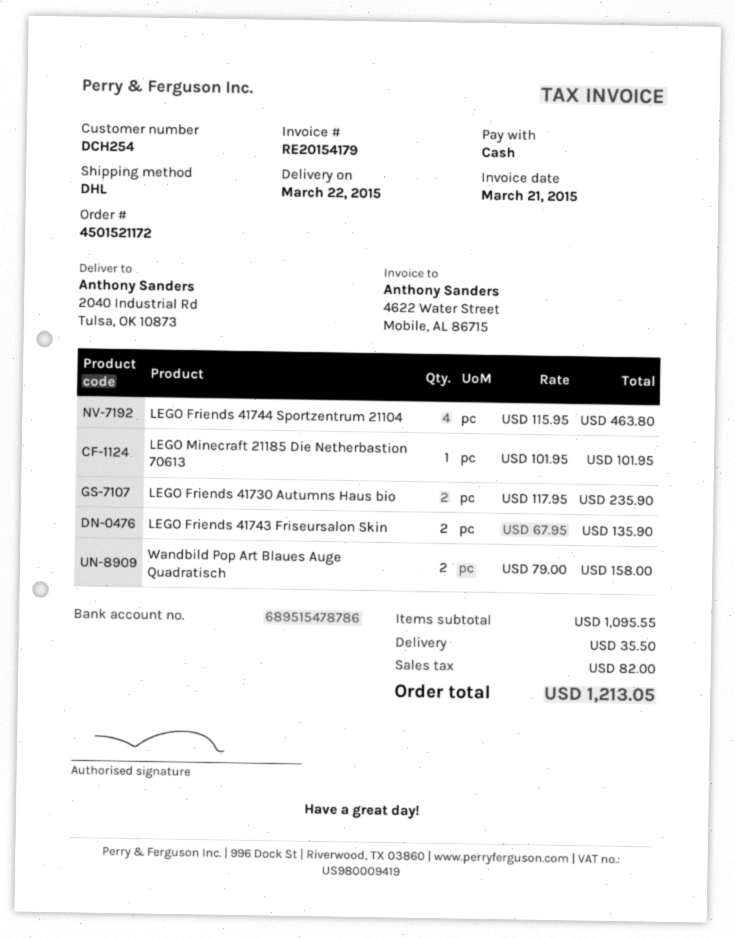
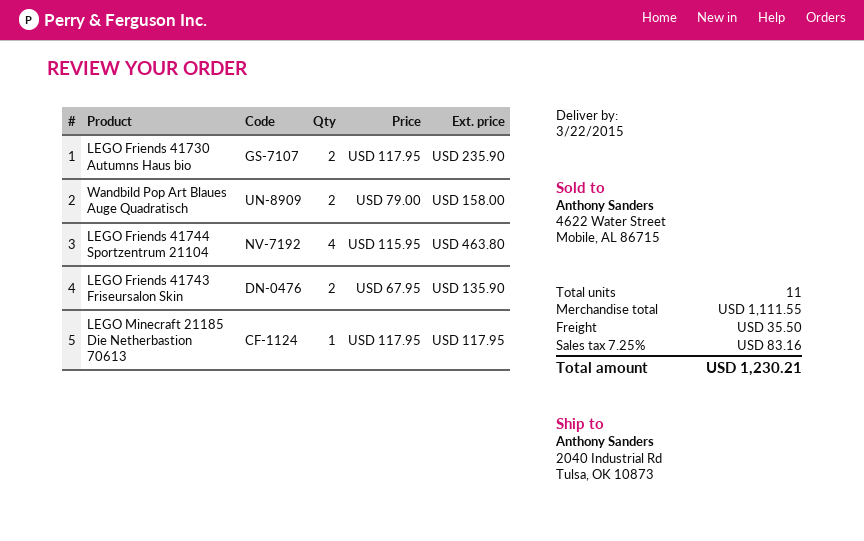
LEGO Minecraft 21185 Die Netherbastion 70613: 1 x 101.95 = 101.95 -> 1 x 117.95 = 117.95
subtotal: 1095.55 -> 1111.55
tax: 82.00 -> 83.16
total: 1213.05 -> 1230.21

